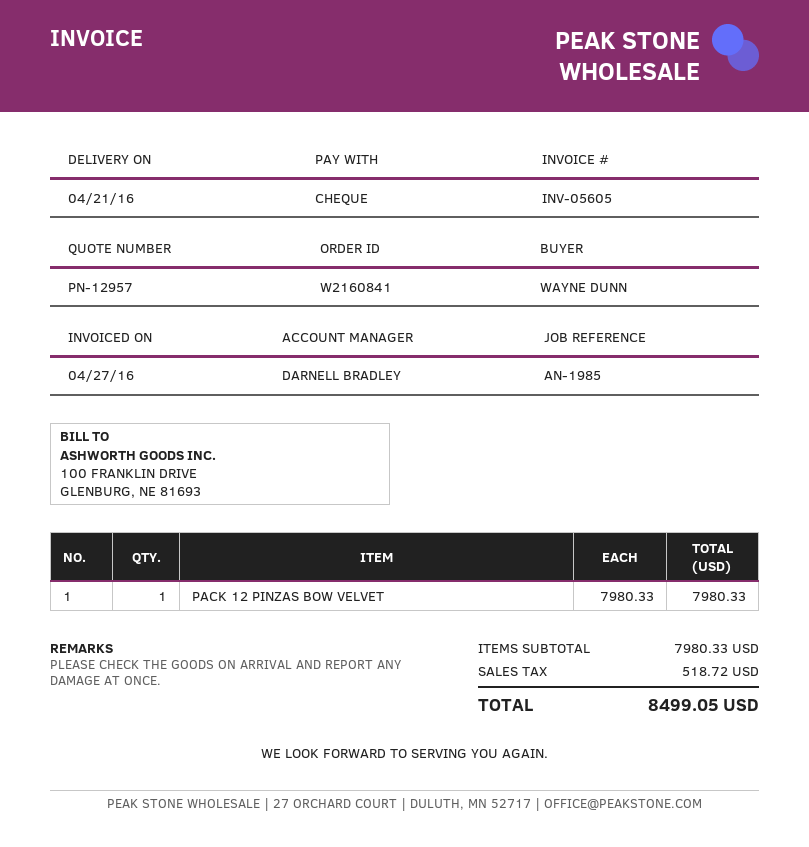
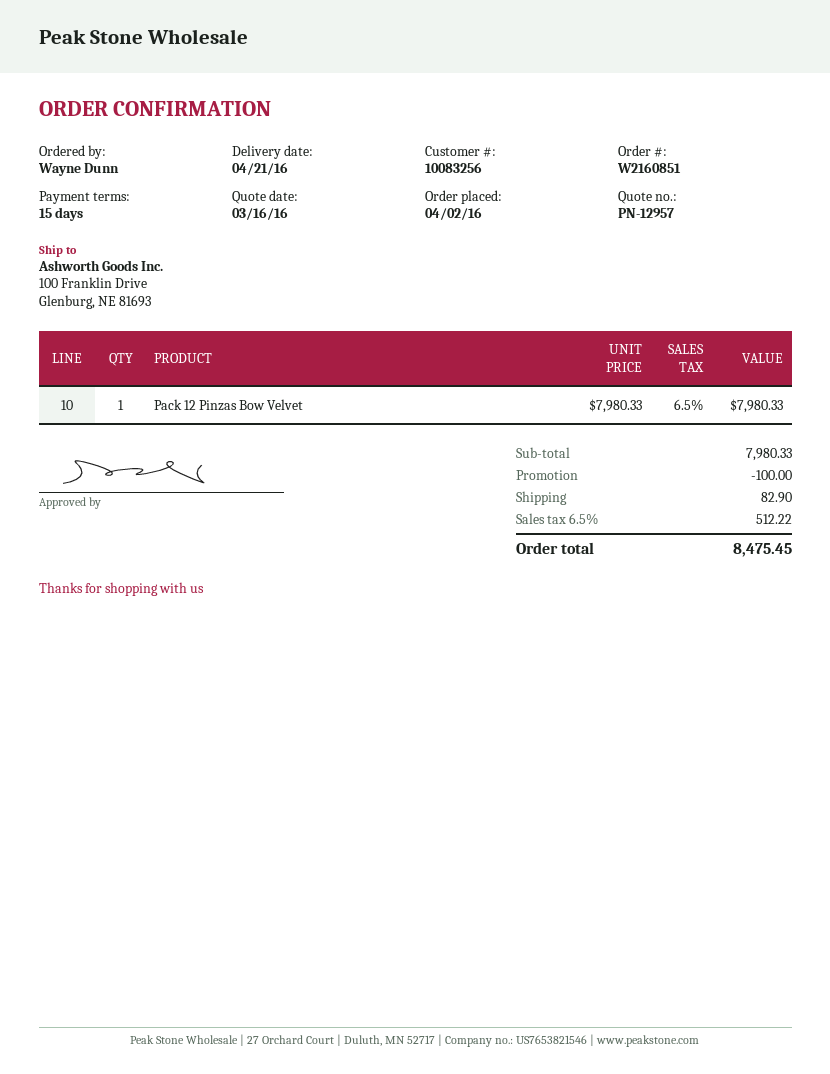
order number: W2160841 -> W2160851
discount: none -> 100.00
shipping: none -> 82.90
tax: 518.72 -> 512.22
total: 8499.05 -> 8475.45

